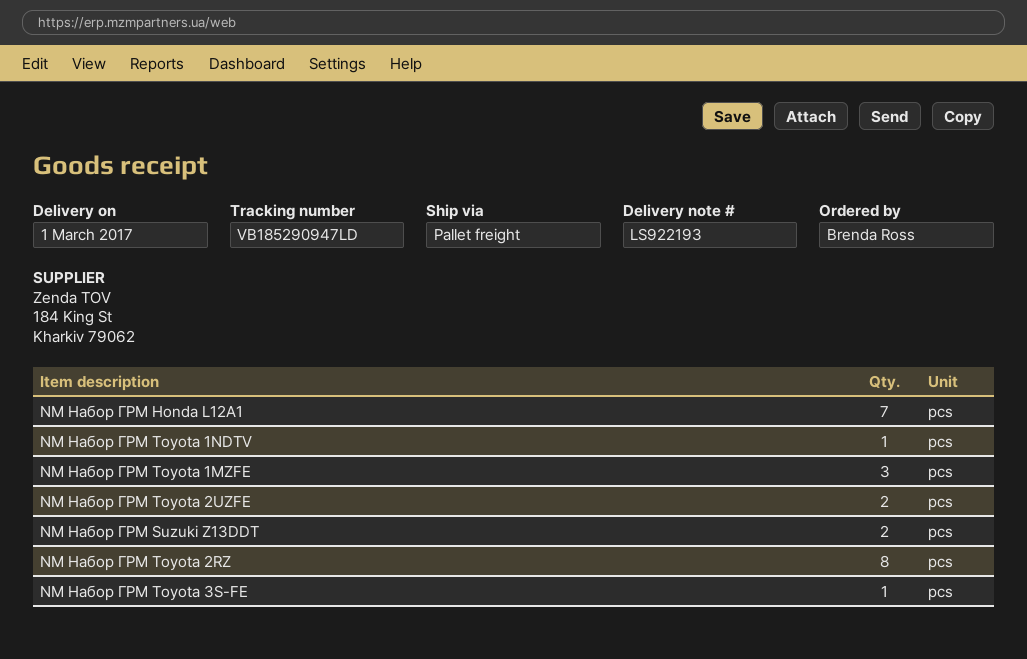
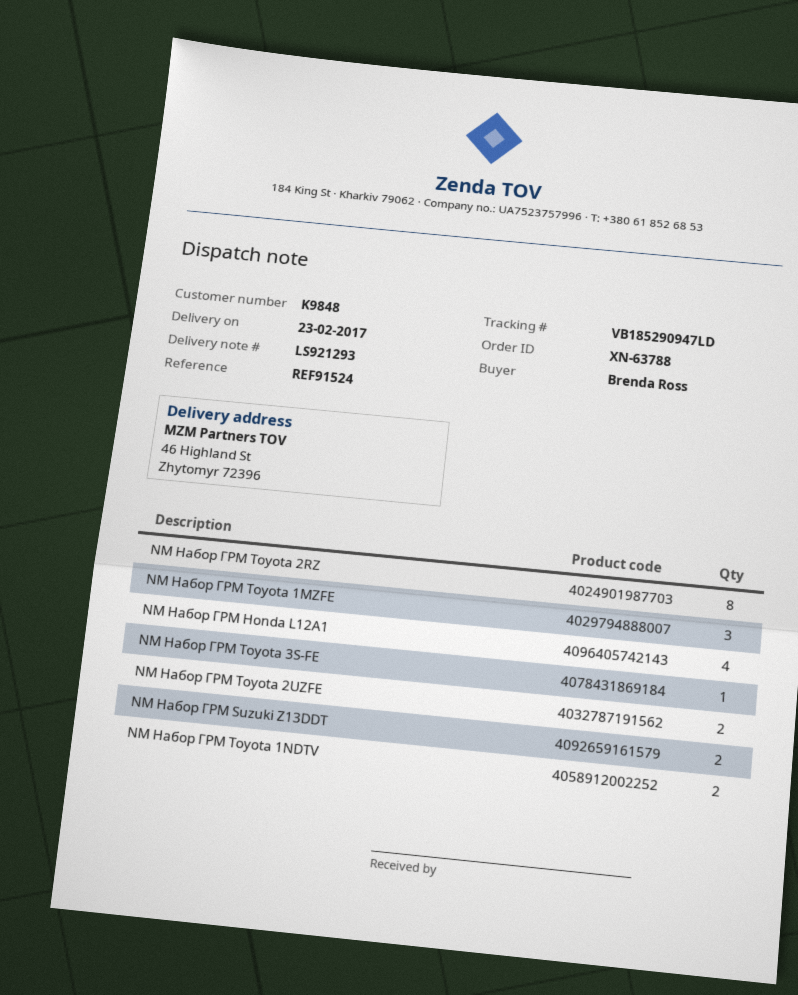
delivery note number: LS922193 -> LS921293
delivery date: 2017-03-01 -> 2017-02-23
NM Набор ГРМ Honda L12A1: 7 -> 4
NM Набор ГРМ Toyota 1NDTV: 1 -> 2

